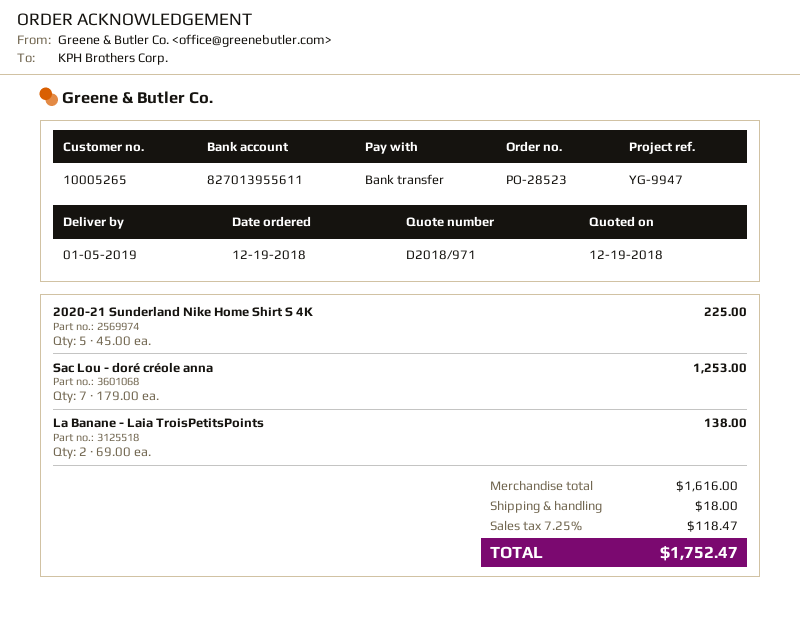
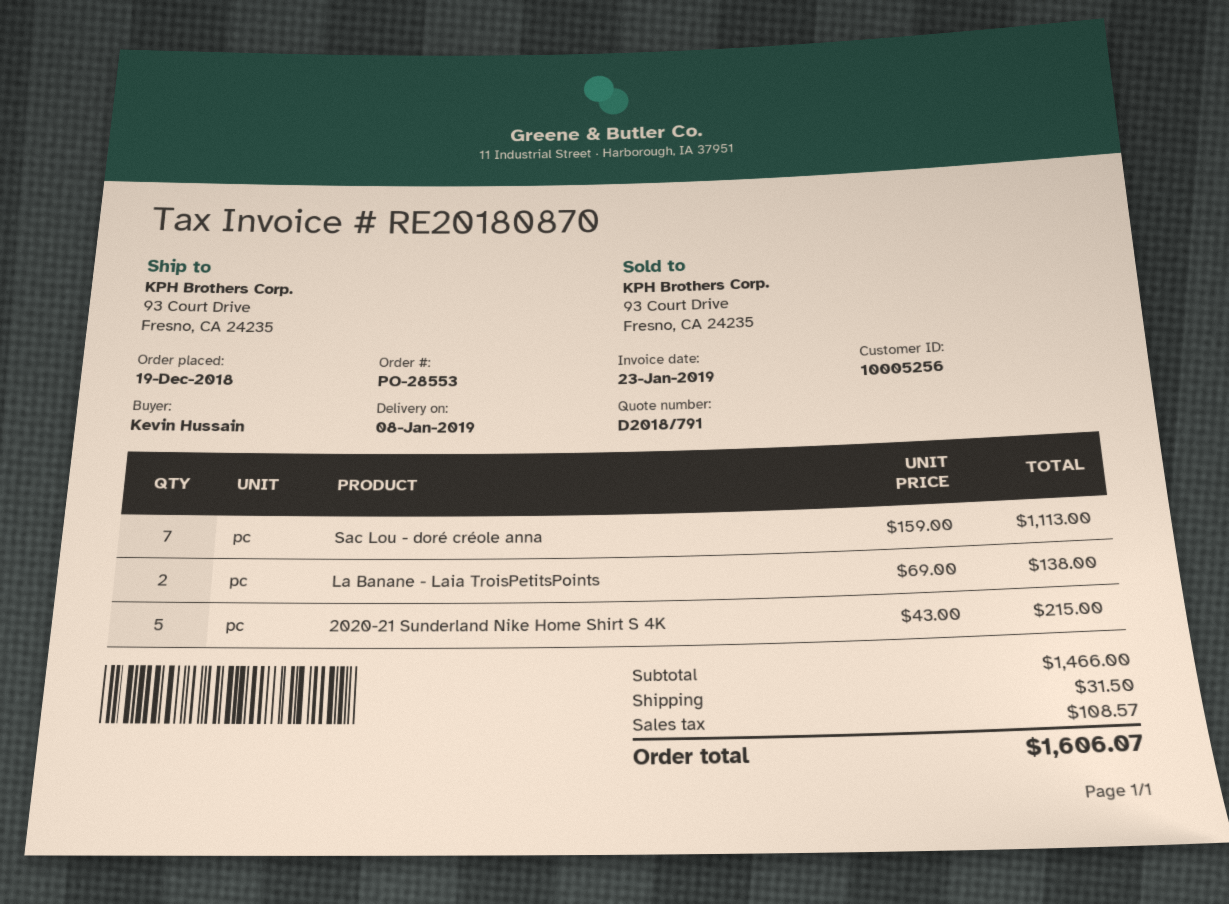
quote number: D2018/971 -> D2018/791
order number: PO-28523 -> PO-28553
delivery date: 2019-01-05 -> 2019-01-08
customer number: 10005265 -> 10005256
2020-21 Sunderland Nike Home Shirt S 4K: 5 x 45.00 = 225.00 -> 5 x 43.00 = 215.00
Sac Lou - doré créole anna: 7 x 179.00 = 1253.00 -> 7 x 159.00 = 1113.00
subtotal: 1616.00 -> 1466.00
shipping: 18.00 -> 31.50
tax: 118.47 -> 108.57
total: 1752.47 -> 1606.07

